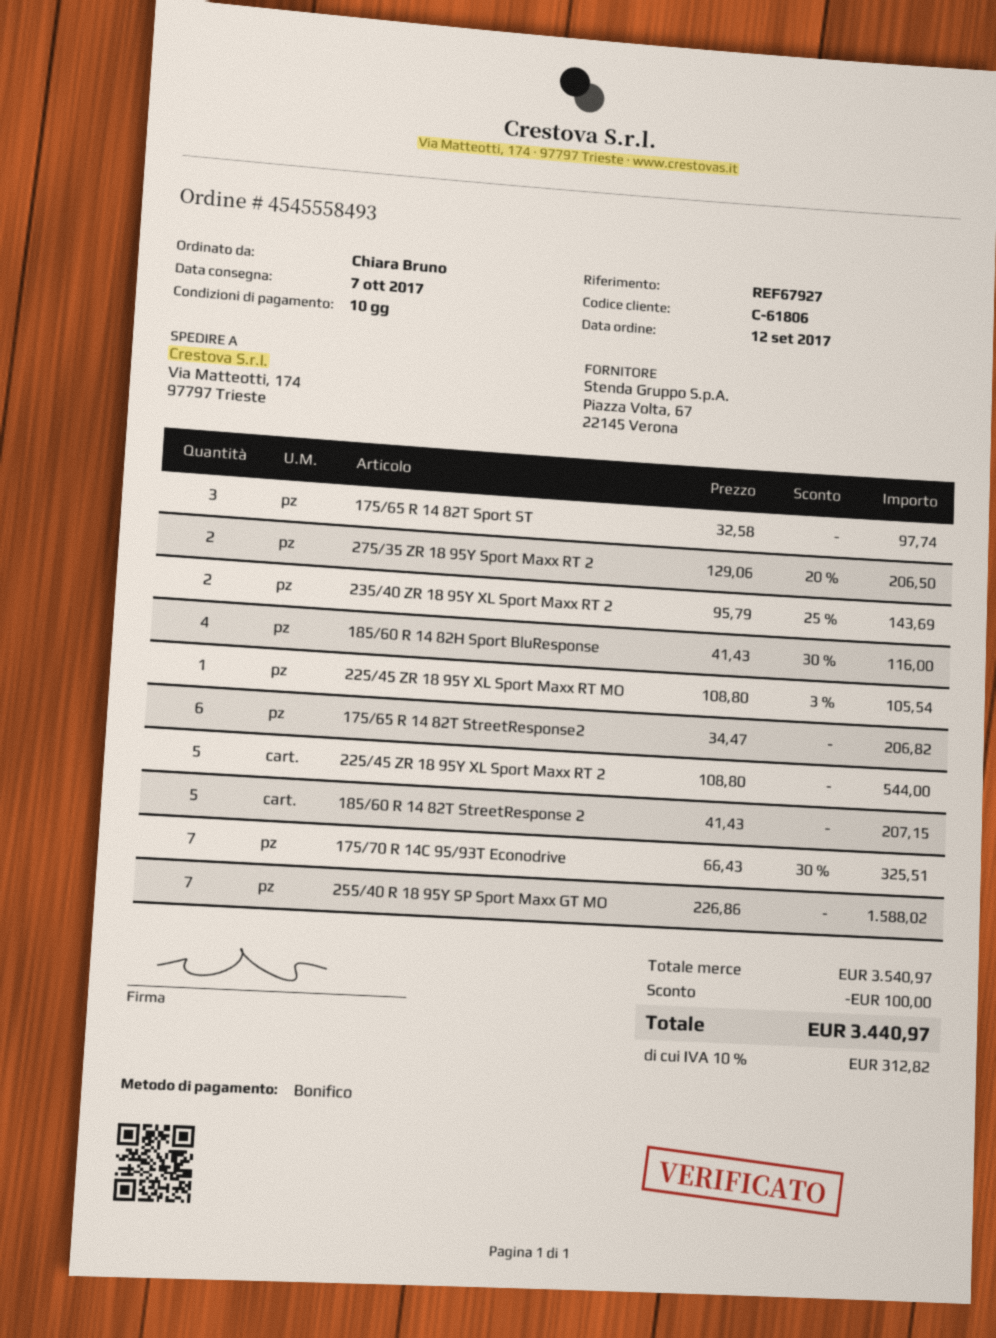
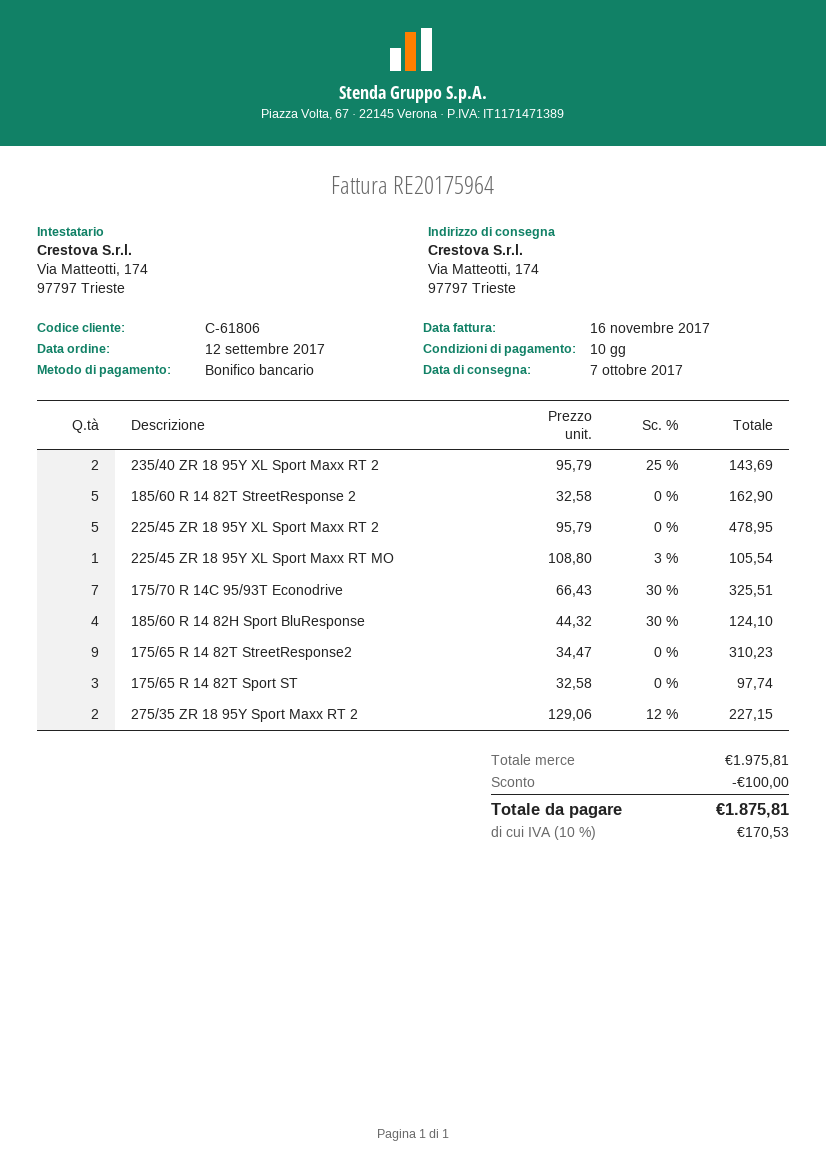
275/35 ZR 18 95Y Sport Maxx RT 2: 2 x 129.06 - 20% = 206.50 -> 2 x 129.06 - 12% = 227.15
185/60 R 14 82H Sport BluResponse: 4 x 41.43 - 30% = 116.00 -> 4 x 44.32 - 30% = 124.10
175/65 R 14 82T StreetResponse2: 6 x 34.47 = 206.82 -> 9 x 34.47 = 310.23
225/45 ZR 18 95Y XL Sport Maxx RT 2: 5 x 108.80 = 544.00 -> 5 x 95.79 = 478.95
185/60 R 14 82T StreetResponse 2: 5 x 41.43 = 207.15 -> 5 x 32.58 = 162.90
255/40 R 18 95Y SP Sport Maxx GT MO: 7 x 226.86 = 1588.02 -> none
subtotal: 3540.97 -> 1975.81
tax: 10% = 312.82 -> 10% = 170.53
total: 3440.97 -> 1875.81

